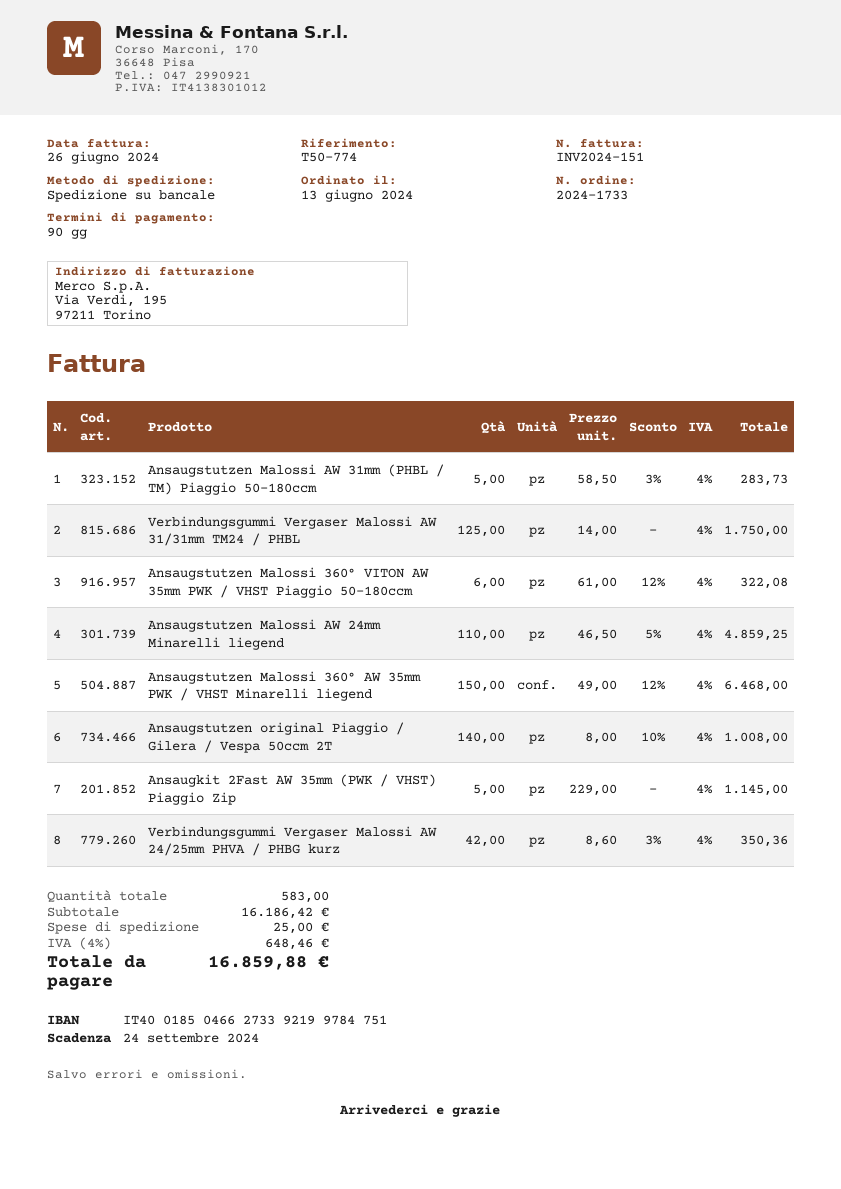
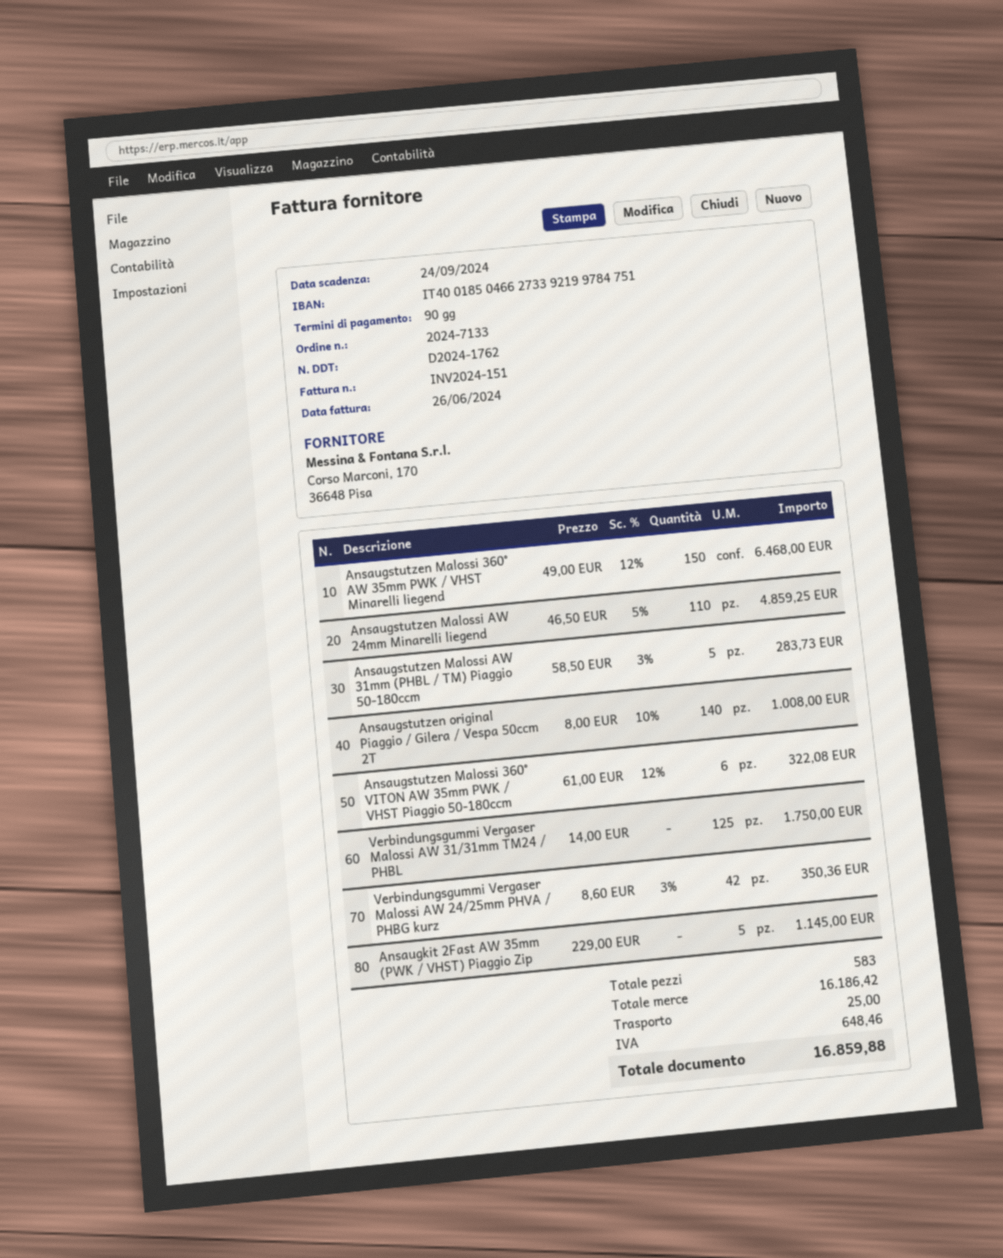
order number: 2024-1733 -> 2024-7133

